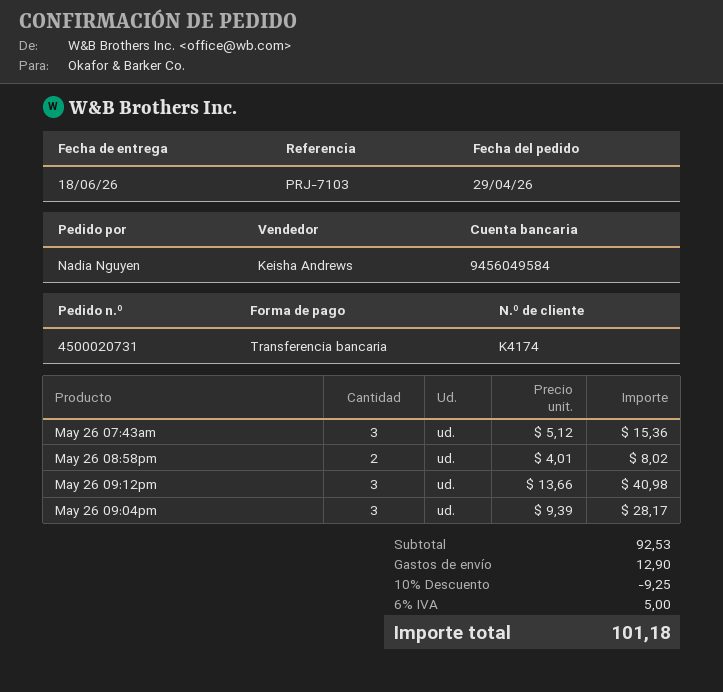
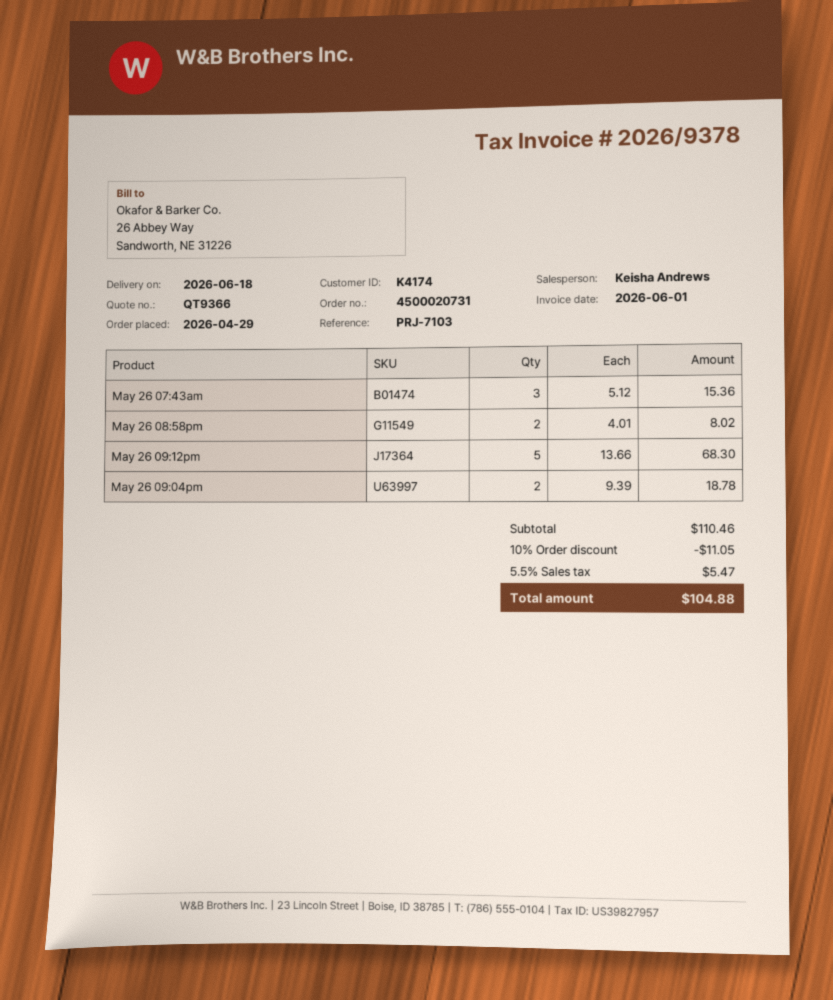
May 26 09:12pm: 3 x 13.66 = 40.98 -> 5 x 13.66 = 68.30
May 26 09:04pm: 3 x 9.39 = 28.17 -> 2 x 9.39 = 18.78
subtotal: 92.53 -> 110.46
discount: 10% = 9.25 -> 10% = 11.05
shipping: 12.90 -> none
tax: 6% = 5.00 -> 5.5% = 5.47
total: 101.18 -> 104.88

